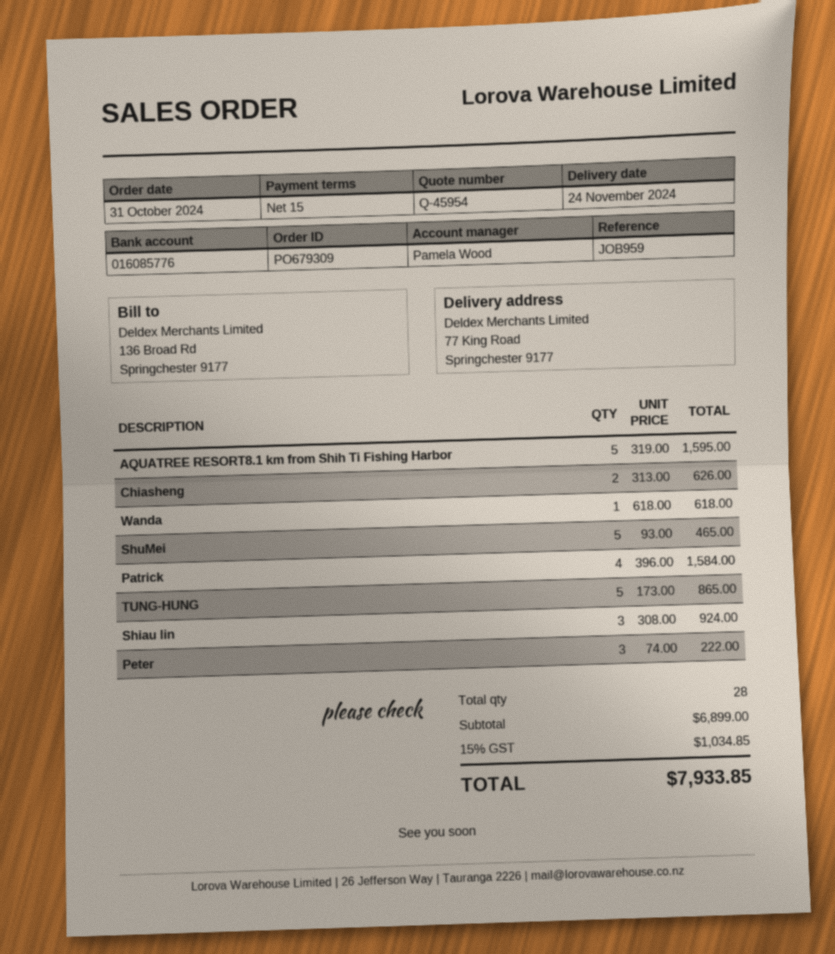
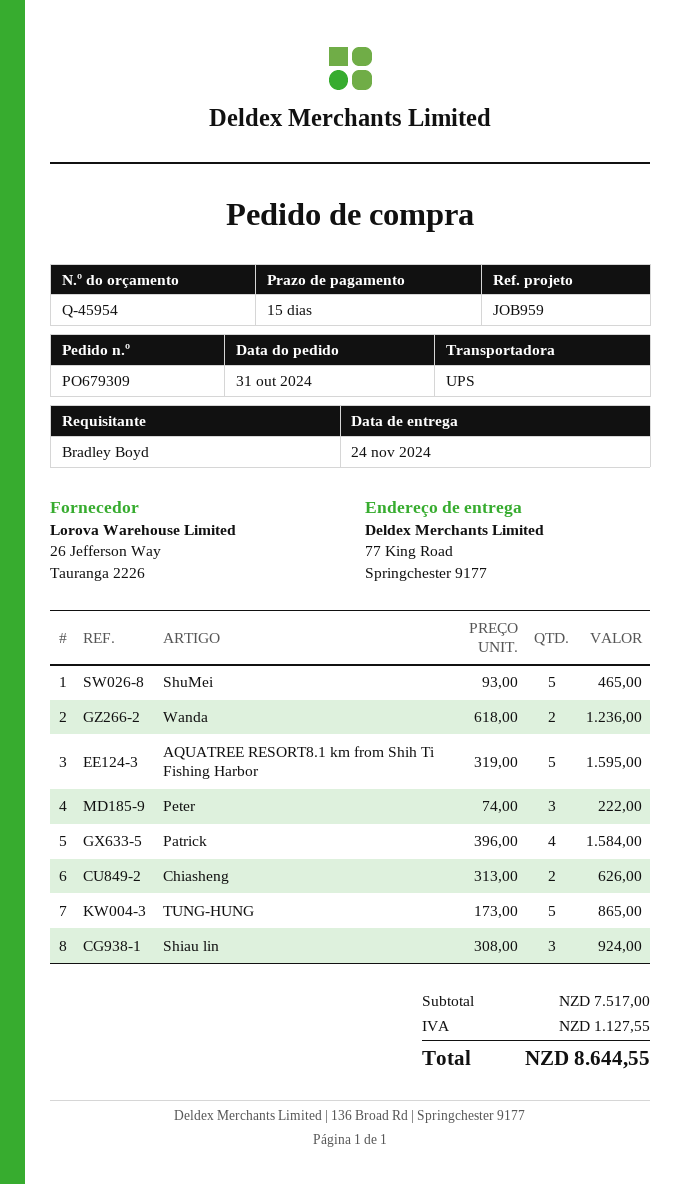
Wanda: 1 x 618.00 = 618.00 -> 2 x 618.00 = 1236.00
subtotal: 6899.00 -> 7517.00
tax: 1034.85 -> 1127.55
total: 7933.85 -> 8644.55

